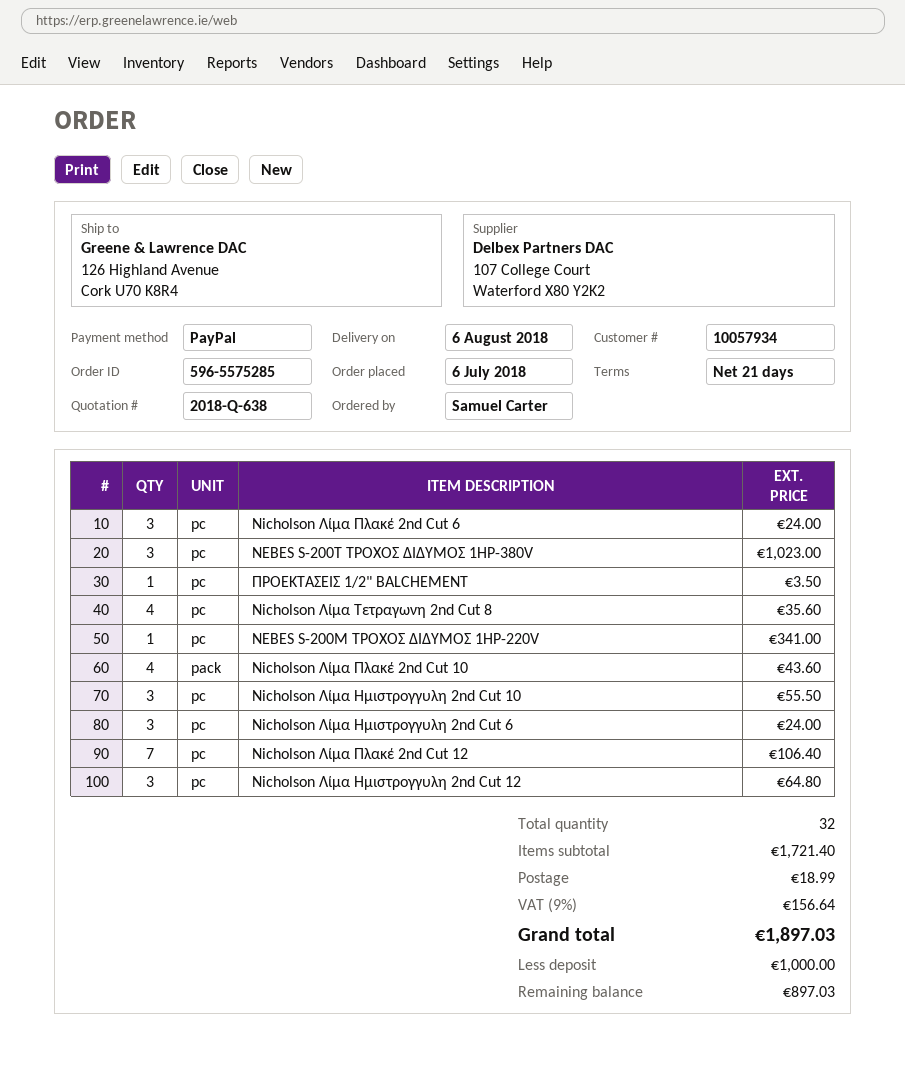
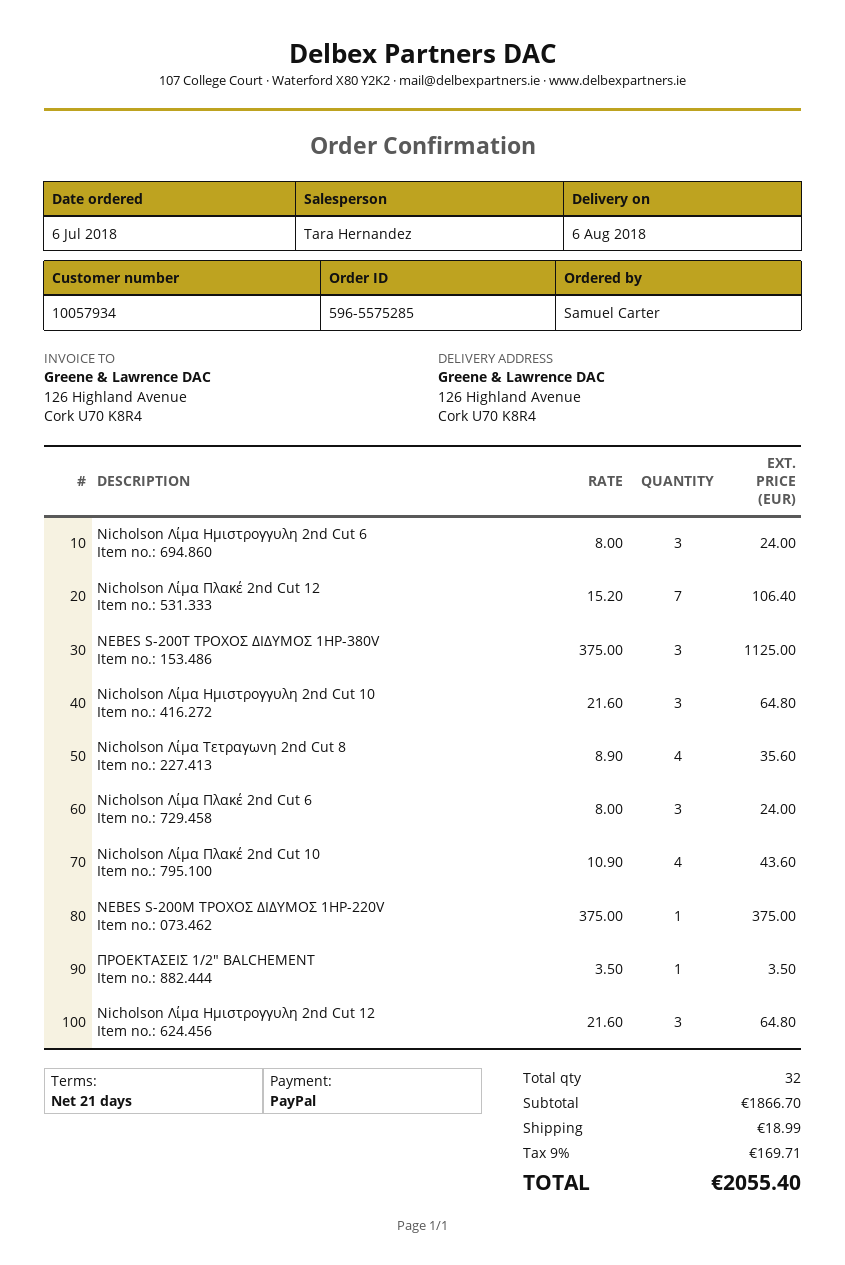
NEBES S-200T ΤΡΟΧΟΣ ΔΙΔΥΜΟΣ 1HP-380V: 3 for 1023.00 -> 3 for 1125.00
NEBES S-200M ΤΡΟΧΟΣ ΔΙΔΥΜΟΣ 1HP-220V: 1 for 341.00 -> 1 for 375.00
Nicholson Λίμα Ημιστρογγυλη 2nd Cut 10: 3 for 55.50 -> 3 for 64.80
subtotal: 1721.40 -> 1866.70
tax: 9% = 156.64 -> 9% = 169.71
total: 1897.03 -> 2055.40

